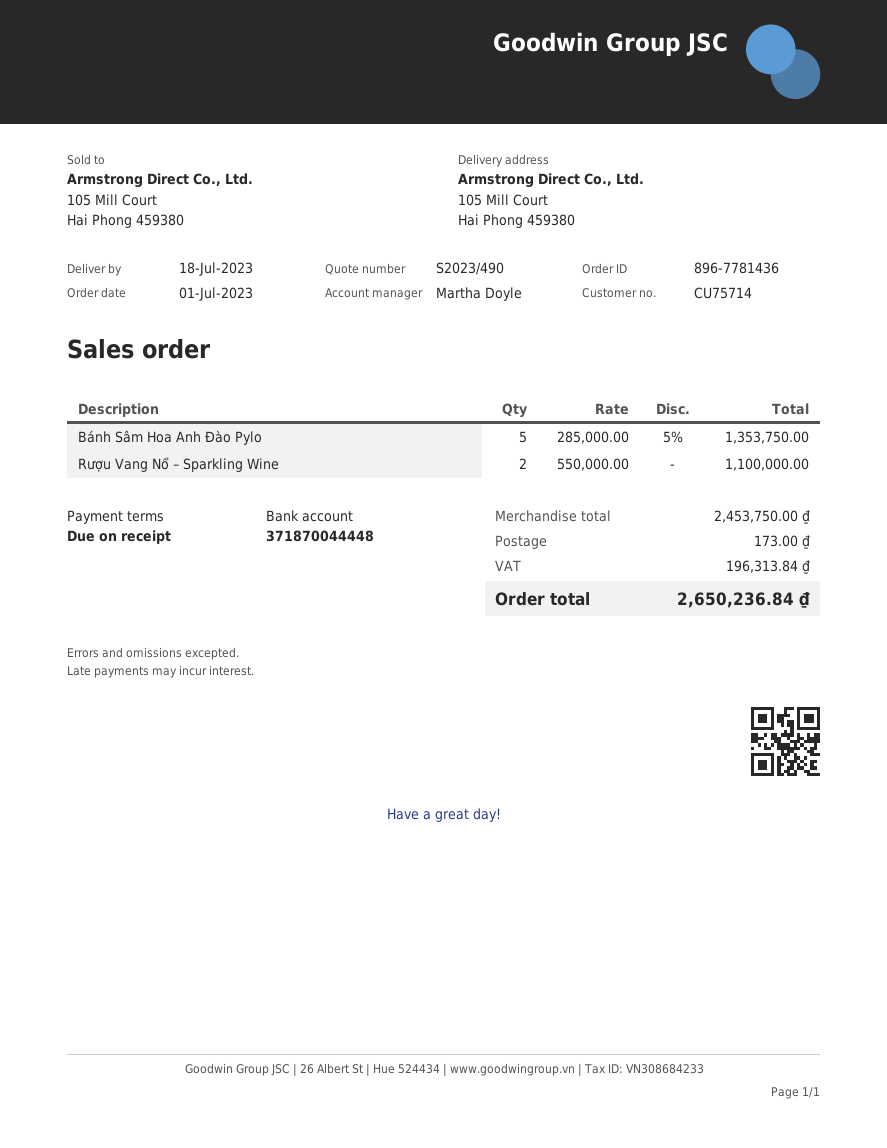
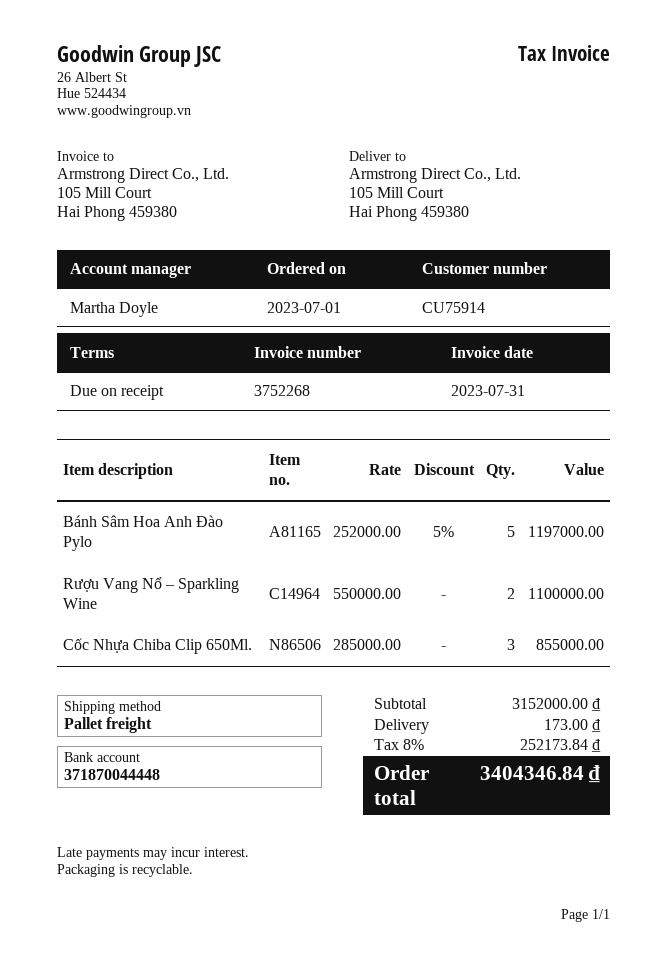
customer number: CU75714 -> CU75914
Bánh Sâm Hoa Anh Đào Pylo: 5 x 285000.00 - 5% = 1353750.00 -> 5 x 252000.00 - 5% = 1197000.00
Cốc Nhựa Chiba Clip 650Ml.: none -> 3 x 285000.00 = 855000.00
subtotal: 2453750.00 -> 3152000.00
tax: 196313.84 -> 252173.84
total: 2650236.84 -> 3404346.84

